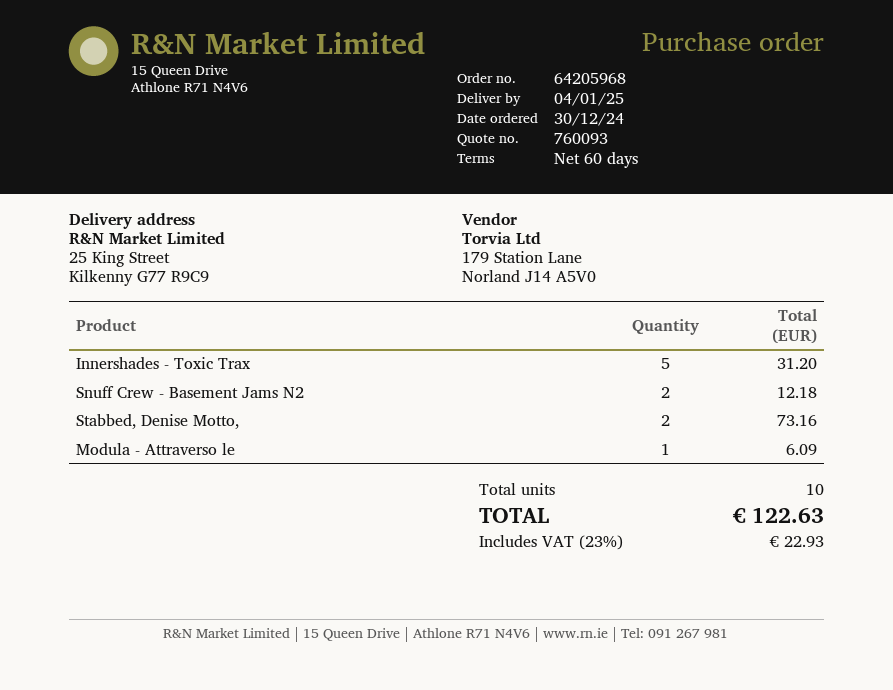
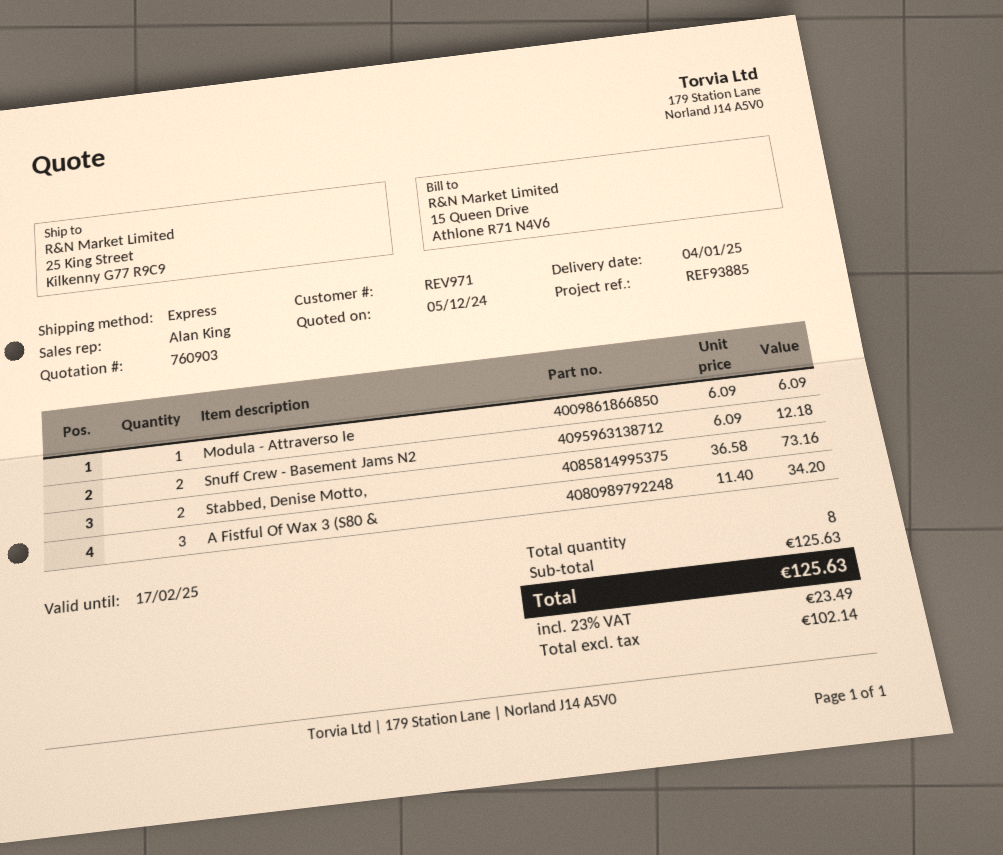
quote number: 760093 -> 760903
Innershades - Toxic Trax: 5 for 31.20 -> none
A Fistful Of Wax 3 (S80 &: none -> 3 for 34.20
total quantity: 10 -> 8
tax: 23% = 22.93 -> 23% = 23.49
total: 122.63 -> 125.63

